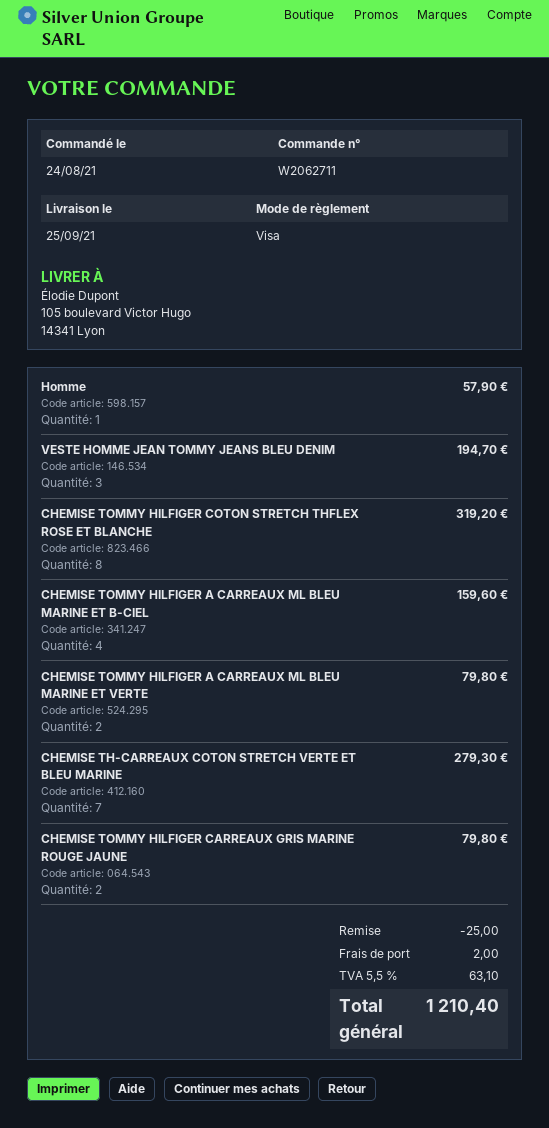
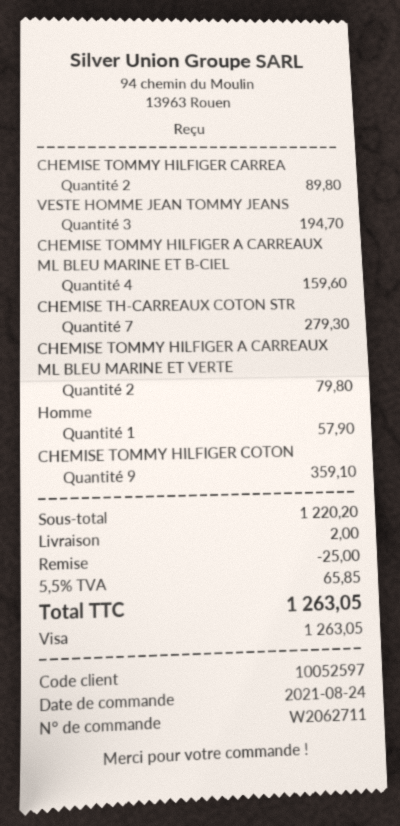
CHEMISE TOMMY HILFIGER COTON STRETCH THFLEX ROSE ET BLANCHE: 8 for 319.20 -> 9 for 359.10
CHEMISE TOMMY HILFIGER CARREAUX GRIS MARINE ROUGE JAUNE: 2 for 79.80 -> 2 for 89.80
tax: 5.5% = 63.10 -> 5.5% = 65.85
total: 1210.40 -> 1263.05

